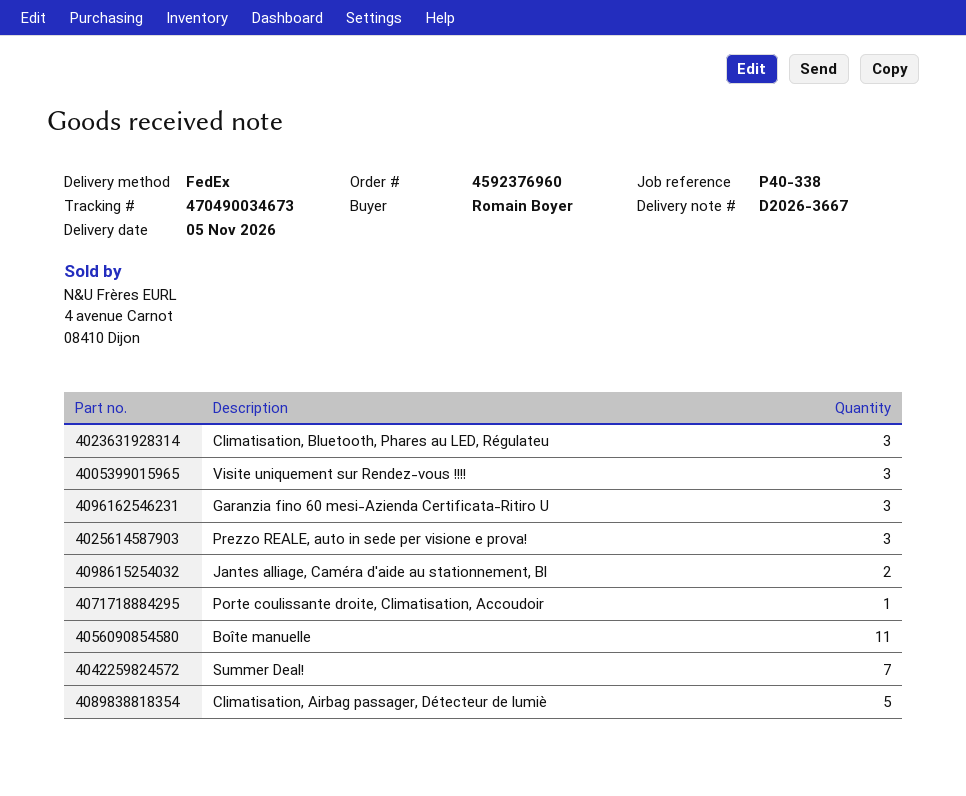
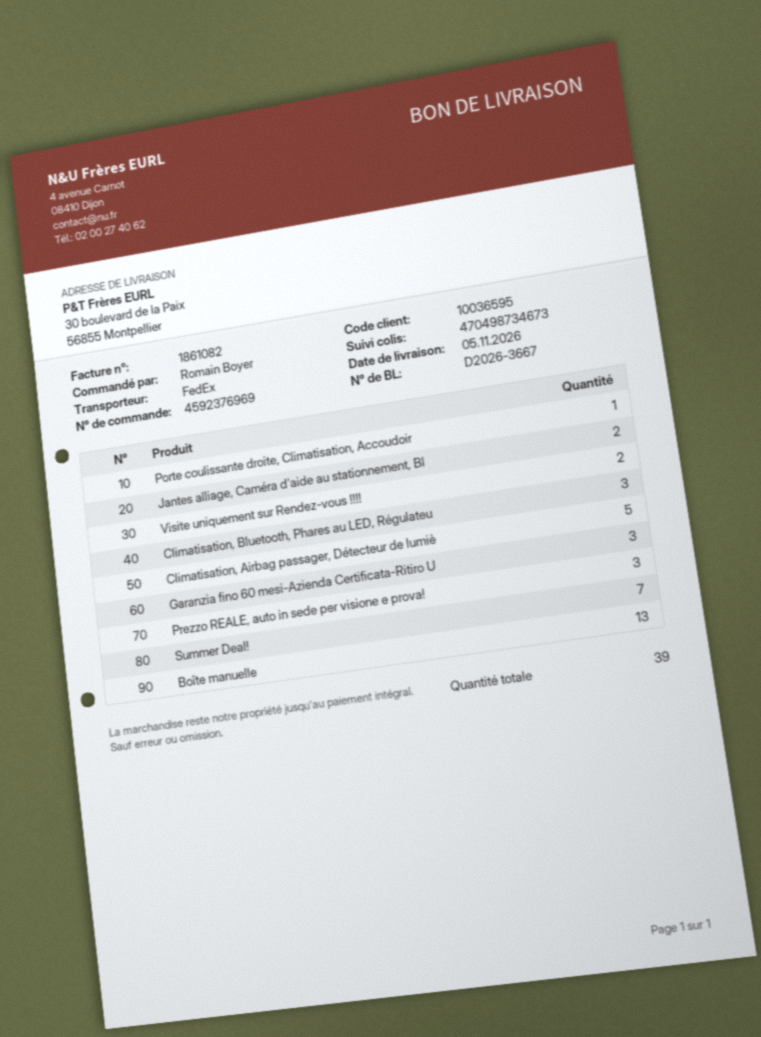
order number: 4592376960 -> 4592376969
tracking number: 470490034673 -> 470498734673
Visite uniquement sur Rendez-vous !!!!: 3 -> 2
Boîte manuelle: 11 -> 13

